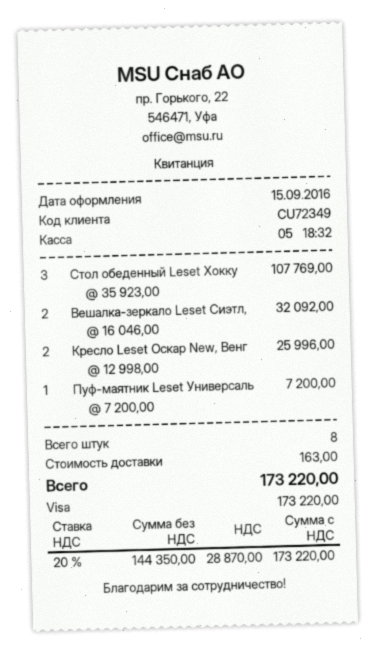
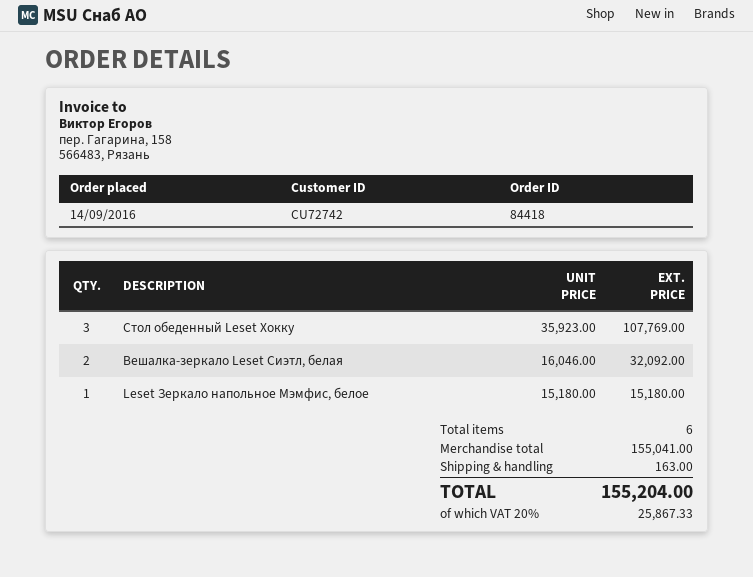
order date: 2016-09-15 -> 2016-09-14
customer number: CU72349 -> CU72742
Кресло Leset Оскар New, Венг: 2 x 12998.00 = 25996.00 -> none
Пуф-маятник Leset Универсаль: 1 x 7200.00 = 7200.00 -> none
Leset Зеркало напольное Мэмфис, белое: none -> 1 x 15180.00 = 15180.00
total quantity: 8 -> 6
tax: 20% = 28870.00 -> 20% = 25867.33
total: 173220.00 -> 155204.00

